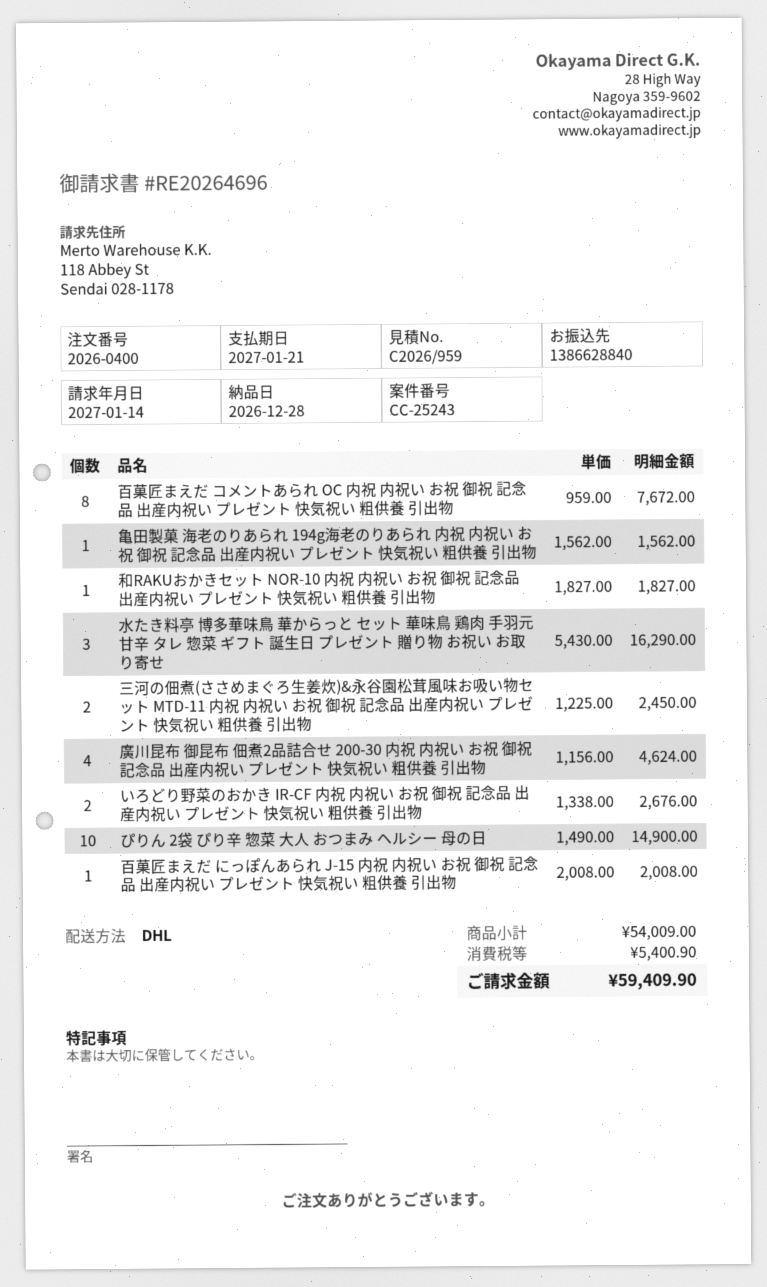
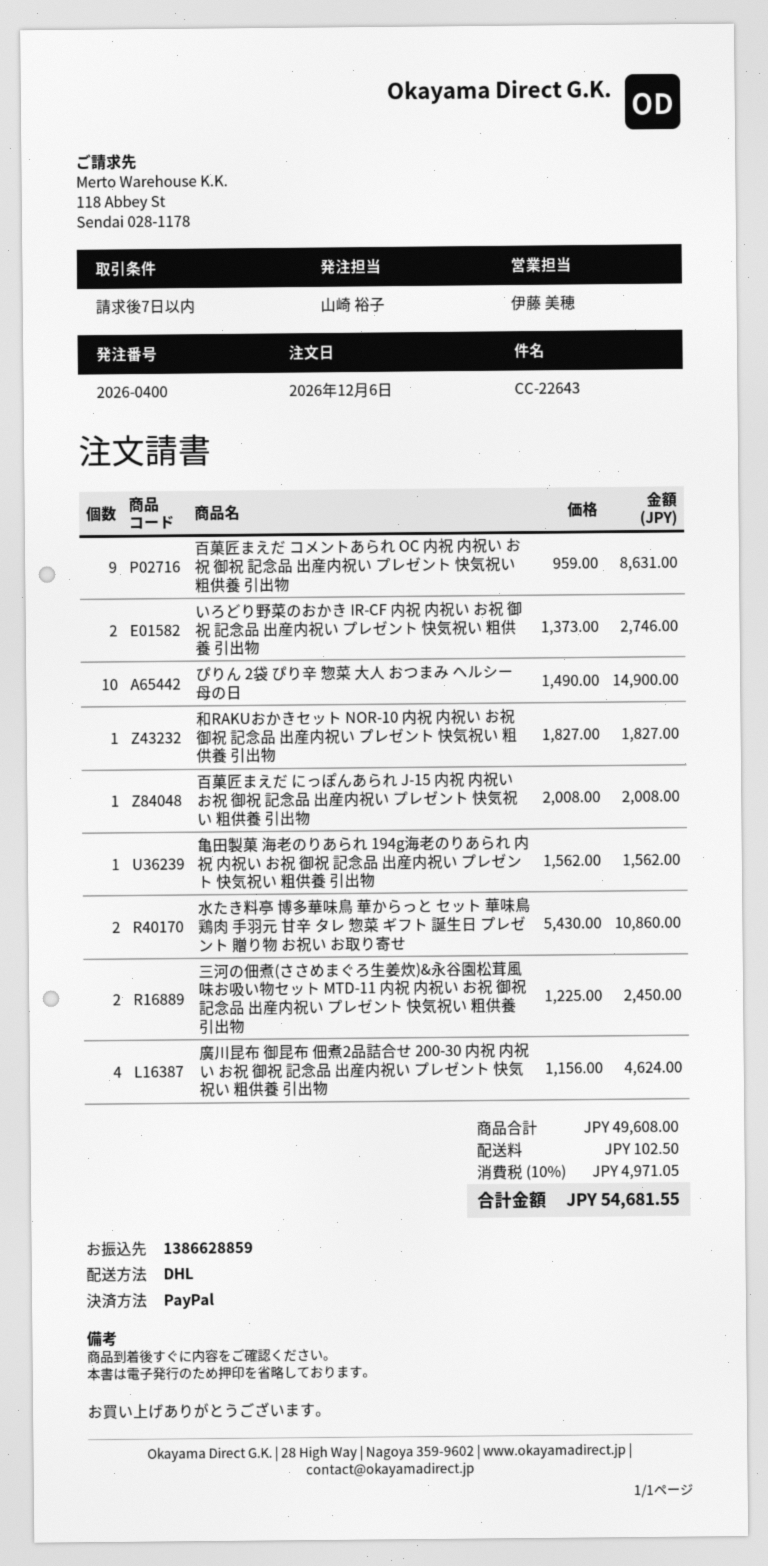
reference: CC-25243 -> CC-22643
bank account: 1386628840 -> 1386628859
百菓匠まえだ コメントあられ OC 内祝 内祝い お祝 御祝 記念品 出産内祝い プレゼント 快気祝い 粗供養 引出物: 8 x 959.00 = 7672.00 -> 9 x 959.00 = 8631.00
水たき料亭 博多華味鳥 華からっと セット 華味鳥 鶏肉 手羽元 甘辛 タレ 惣菜 ギフト 誕生日 プレゼント 贈り物 お祝い お取り寄せ: 3 x 5430.00 = 16290.00 -> 2 x 5430.00 = 10860.00
いろどり野菜のおかき IR-CF 内祝 内祝い お祝 御祝 記念品 出産内祝い プレゼント 快気祝い 粗供養 引出物: 2 x 1338.00 = 2676.00 -> 2 x 1373.00 = 2746.00
subtotal: 54009.00 -> 49608.00
shipping: none -> 102.50
tax: 5400.90 -> 4971.05
total: 59409.90 -> 54681.55

